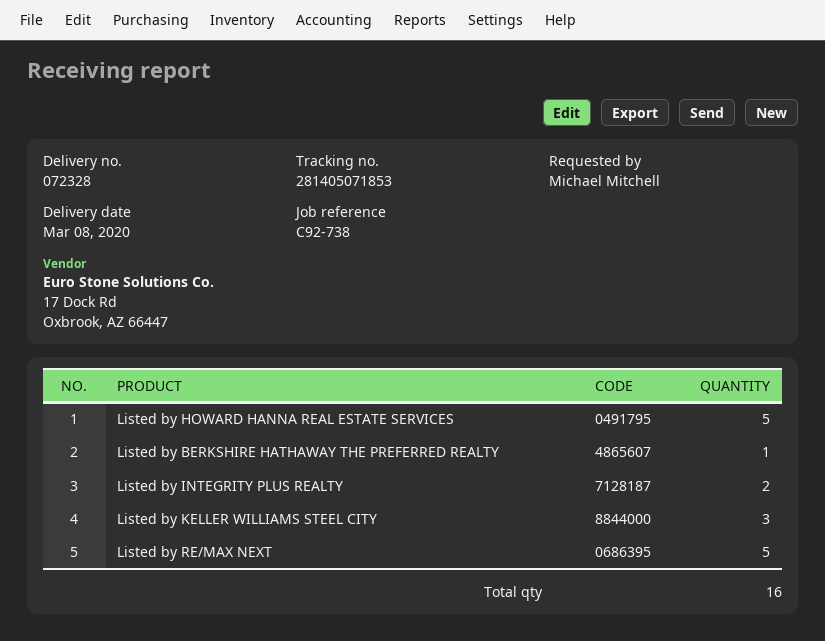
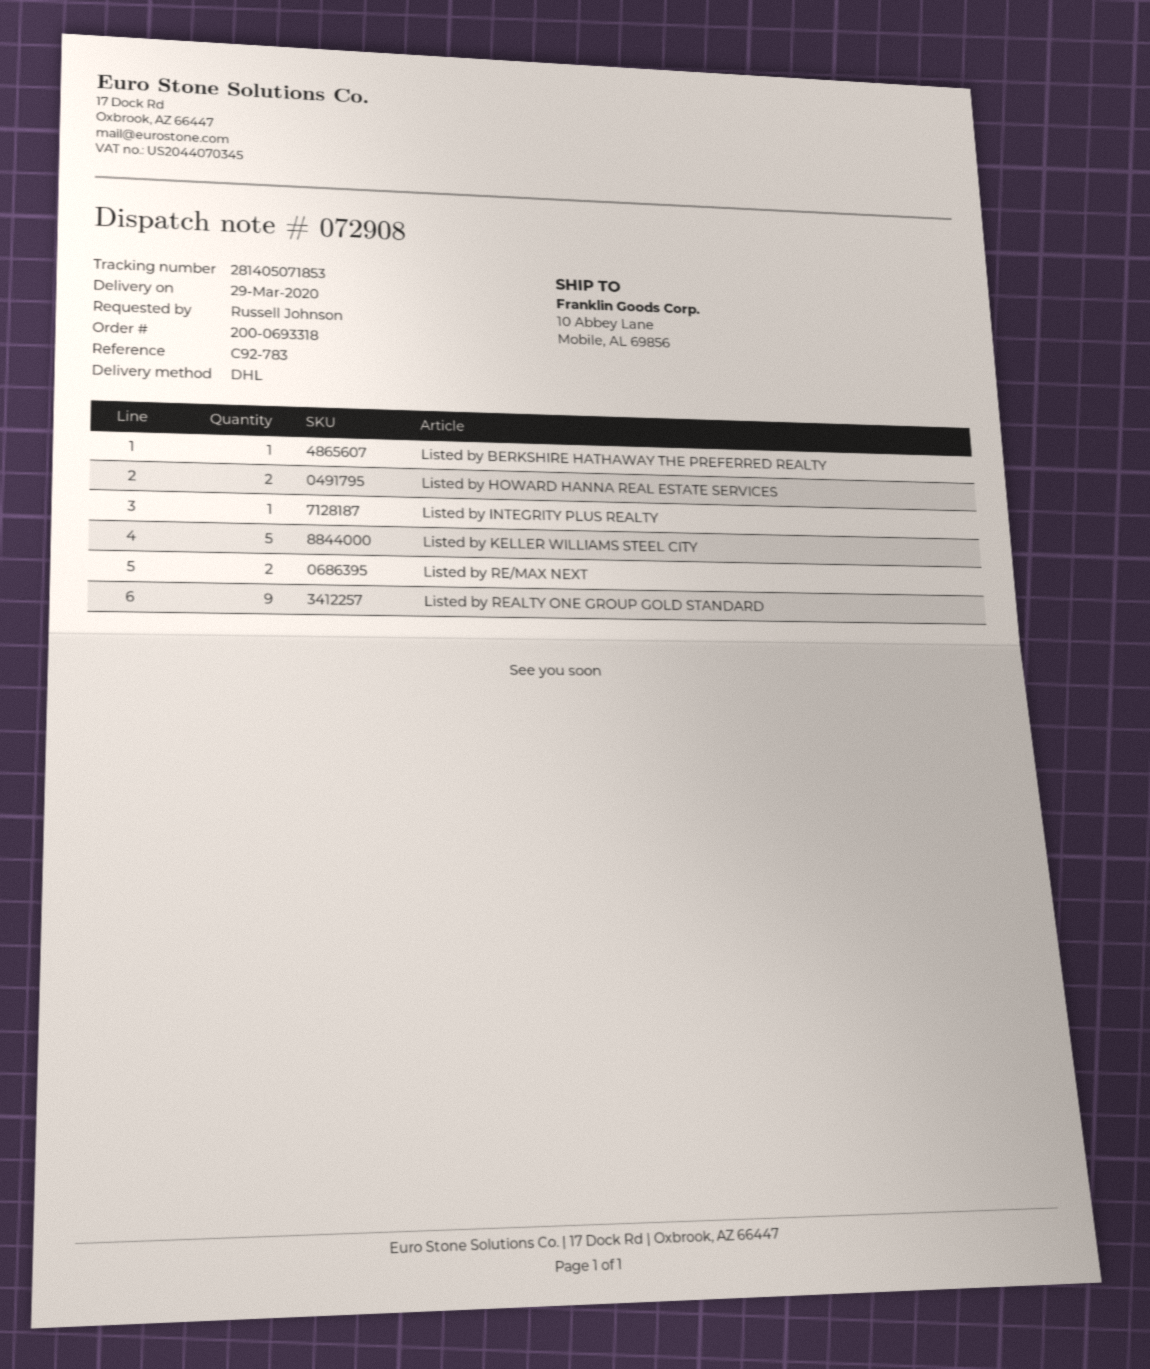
delivery note number: 072328 -> 072908
delivery date: 2020-03-08 -> 2020-03-29
reference: C92-738 -> C92-783
ordered by: Michael Mitchell -> Russell Johnson
Listed by HOWARD HANNA REAL ESTATE SERVICES: 5 -> 2
Listed by INTEGRITY PLUS REALTY: 2 -> 1
Listed by KELLER WILLIAMS STEEL CITY: 3 -> 5
Listed by RE/MAX NEXT: 5 -> 2
Listed by REALTY ONE GROUP GOLD STANDARD: none -> 9

